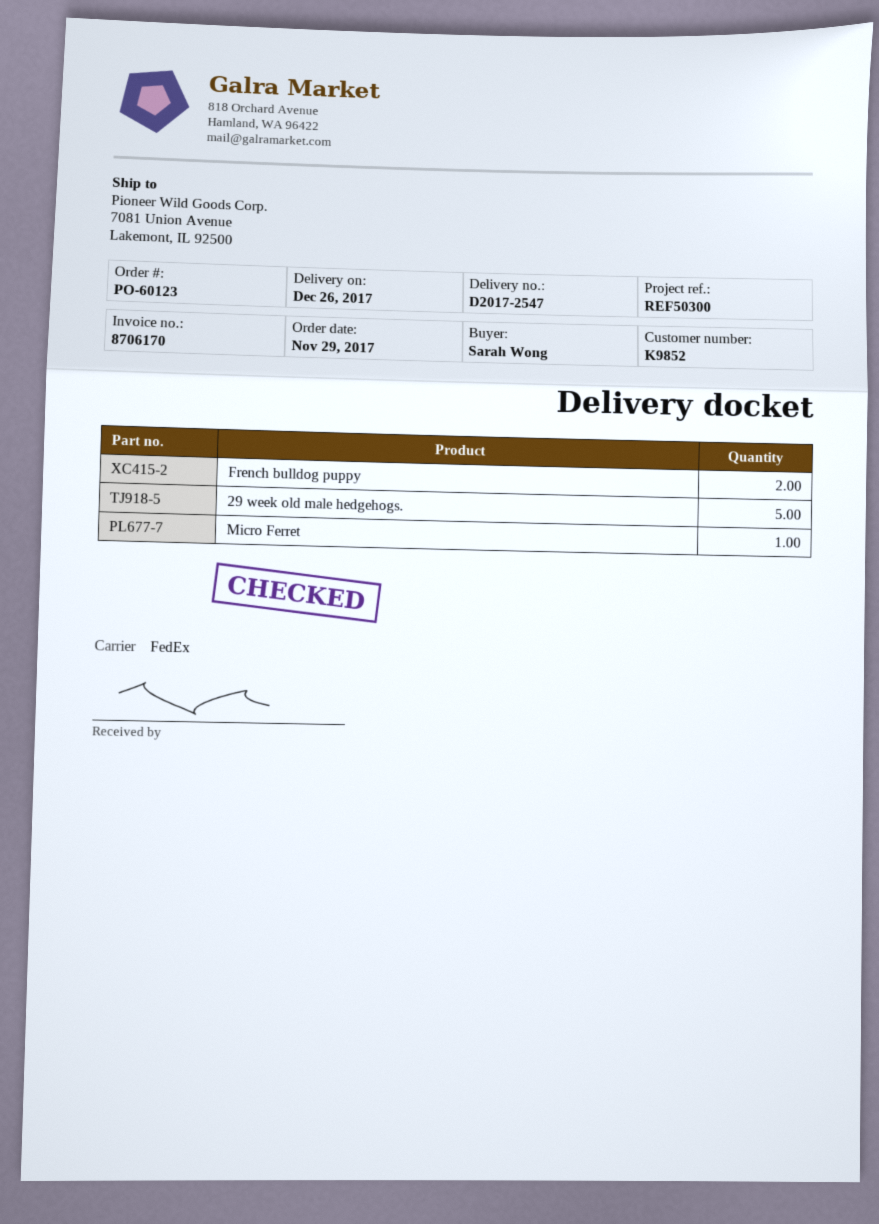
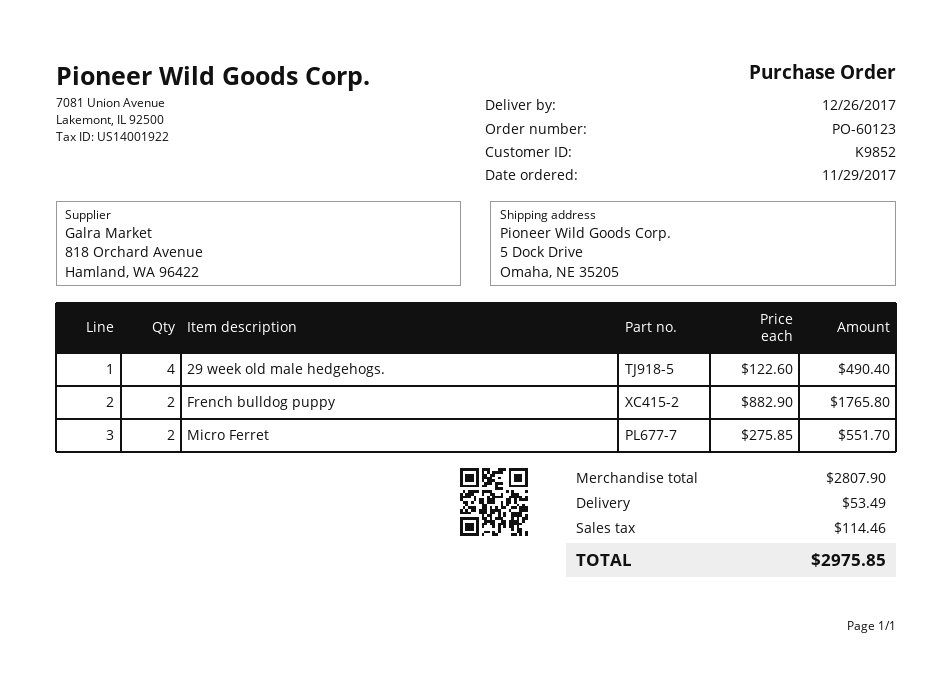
ship to: 7081 Union Avenue, Lakemont, IL 92500 -> 5 Dock Drive, Omaha, NE 35205
29 week old male hedgehogs.: 5 -> 4
Micro Ferret: 1 -> 2

